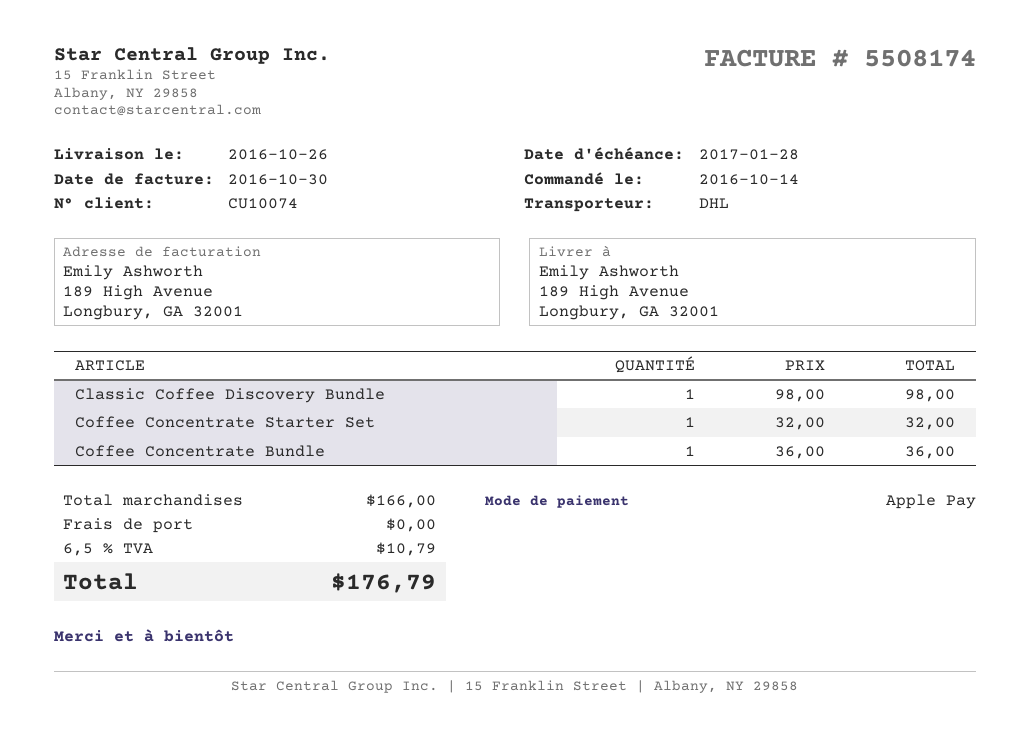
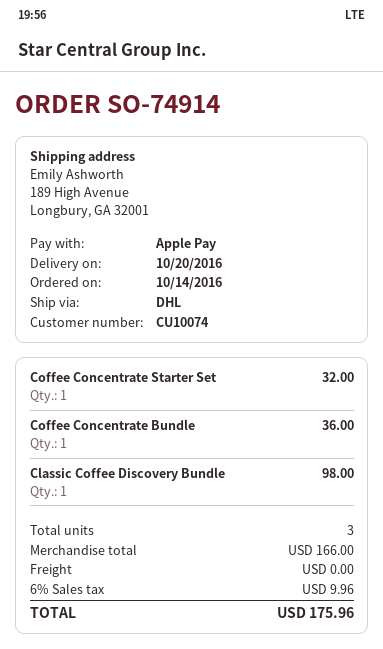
delivery date: 2016-10-26 -> 2016-10-20
tax: 6.5% = 10.79 -> 6% = 9.96
total: 176.79 -> 175.96

